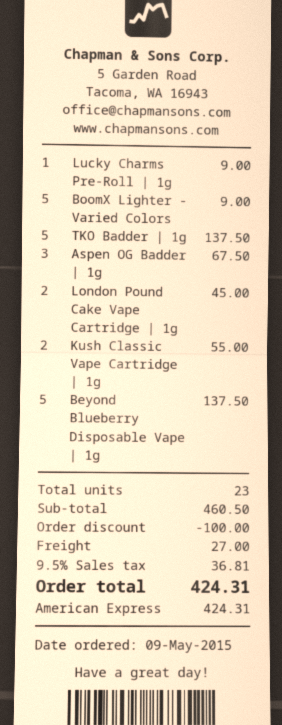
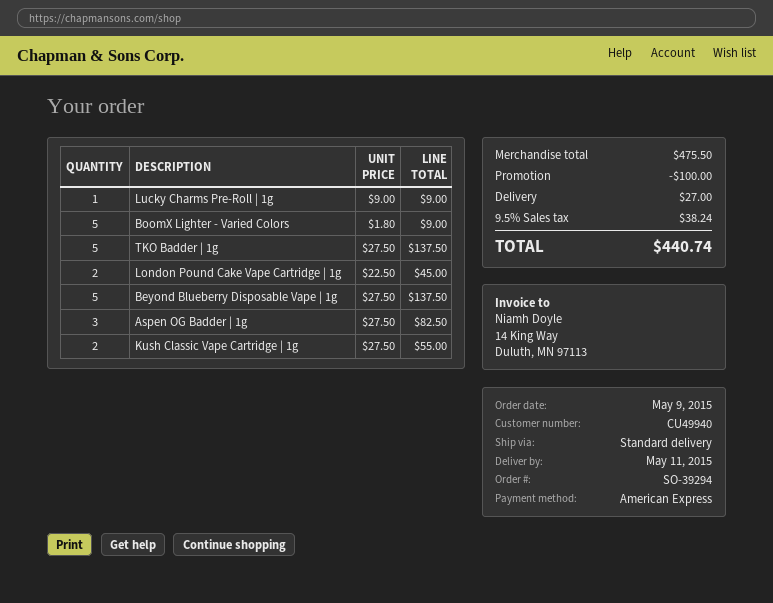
Aspen OG Badder | 1g: 3 for 67.50 -> 3 for 82.50
subtotal: 460.50 -> 475.50
tax: 9.5% = 36.81 -> 9.5% = 38.24
total: 424.31 -> 440.74

